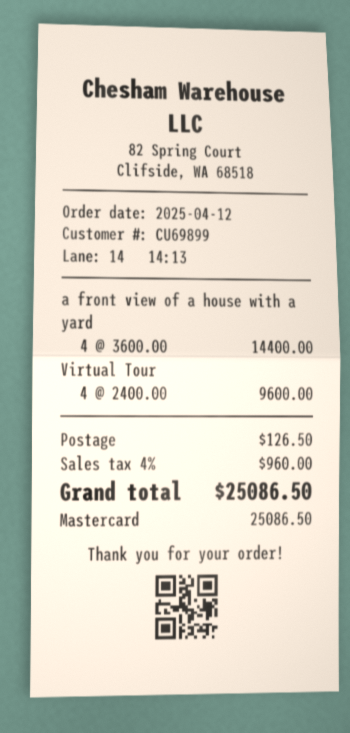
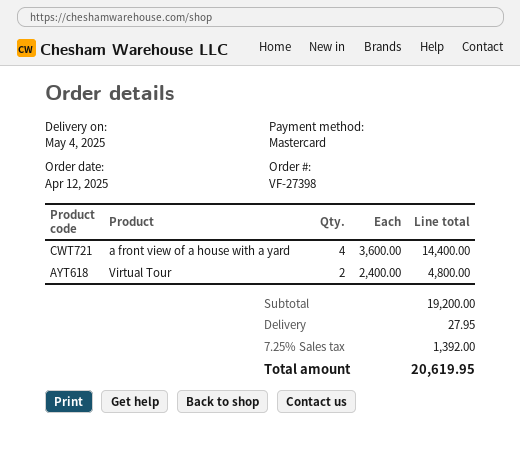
Virtual Tour: 4 x 2400.00 = 9600.00 -> 2 x 2400.00 = 4800.00
shipping: 126.50 -> 27.95
tax: 4% = 960.00 -> 7.25% = 1392.00
total: 25086.50 -> 20619.95

